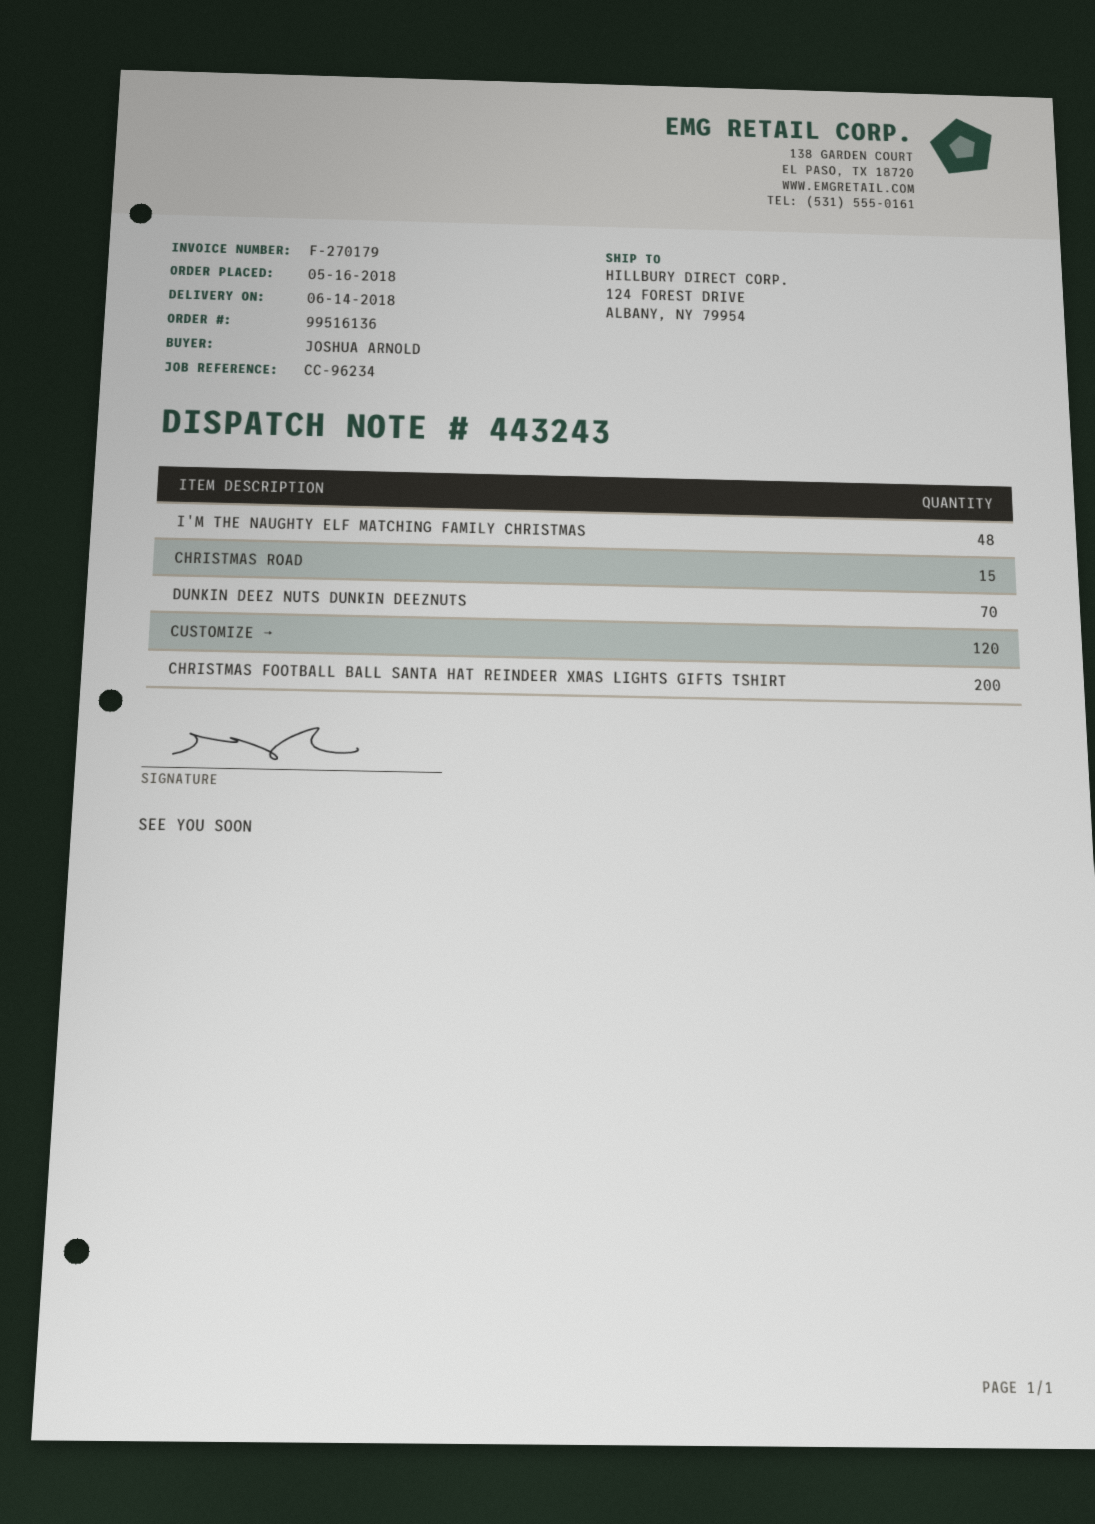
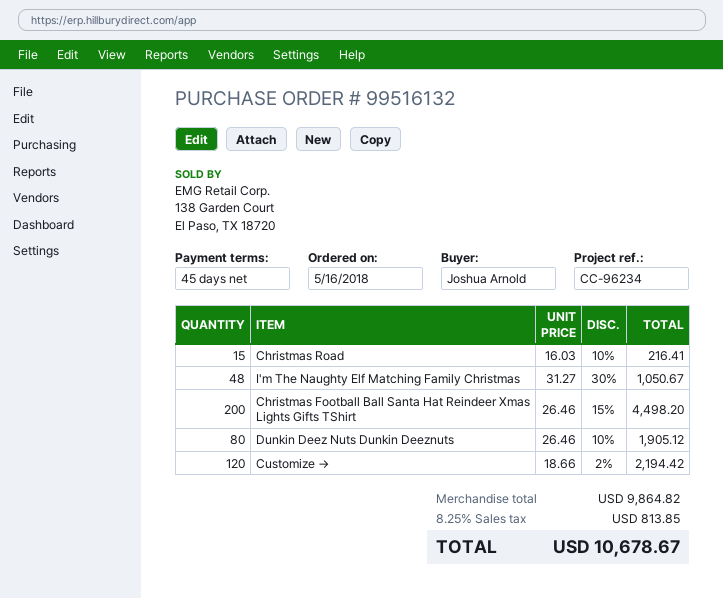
order number: 99516136 -> 99516132
DUNKIN DEEZ NUTS DUNKIN DEEZNUTS: 70 -> 80

